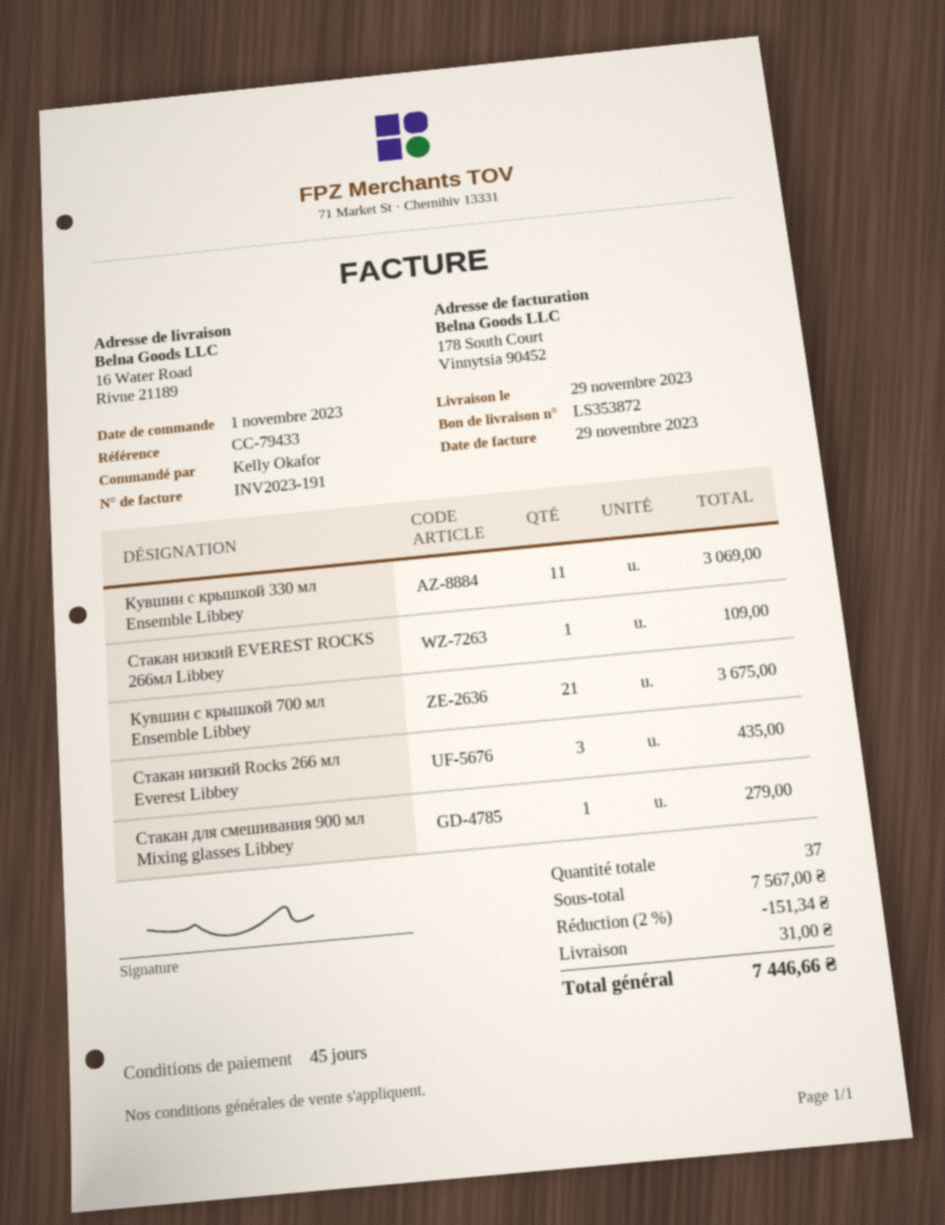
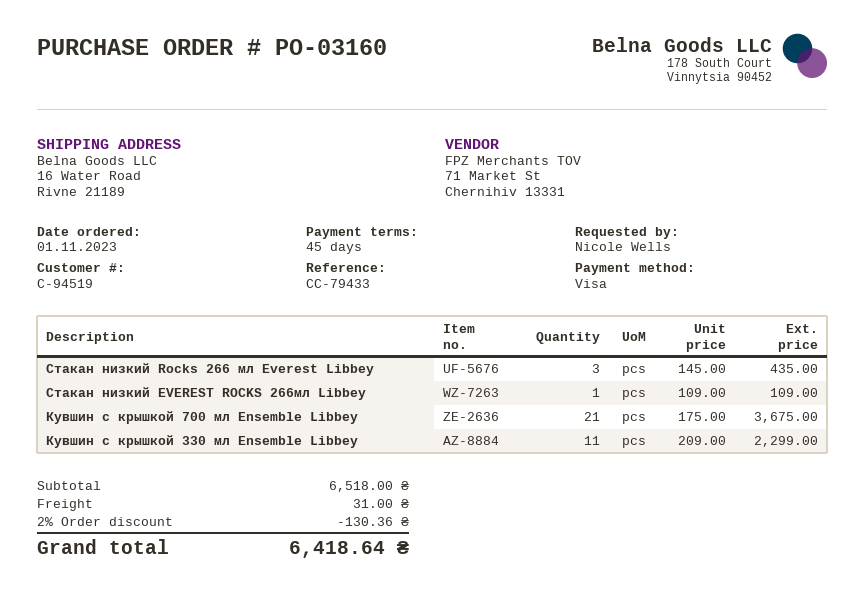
ordered by: Kelly Okafor -> Nicole Wells
Кувшин с крышкой 330 мл Ensemble Libbey: 11 for 3069.00 -> 11 for 2299.00
Стакан для смешивания 900 мл Mixing glasses Libbey: 1 for 279.00 -> none
subtotal: 7567.00 -> 6518.00
discount: 2% = 151.34 -> 2% = 130.36
total: 7446.66 -> 6418.64

